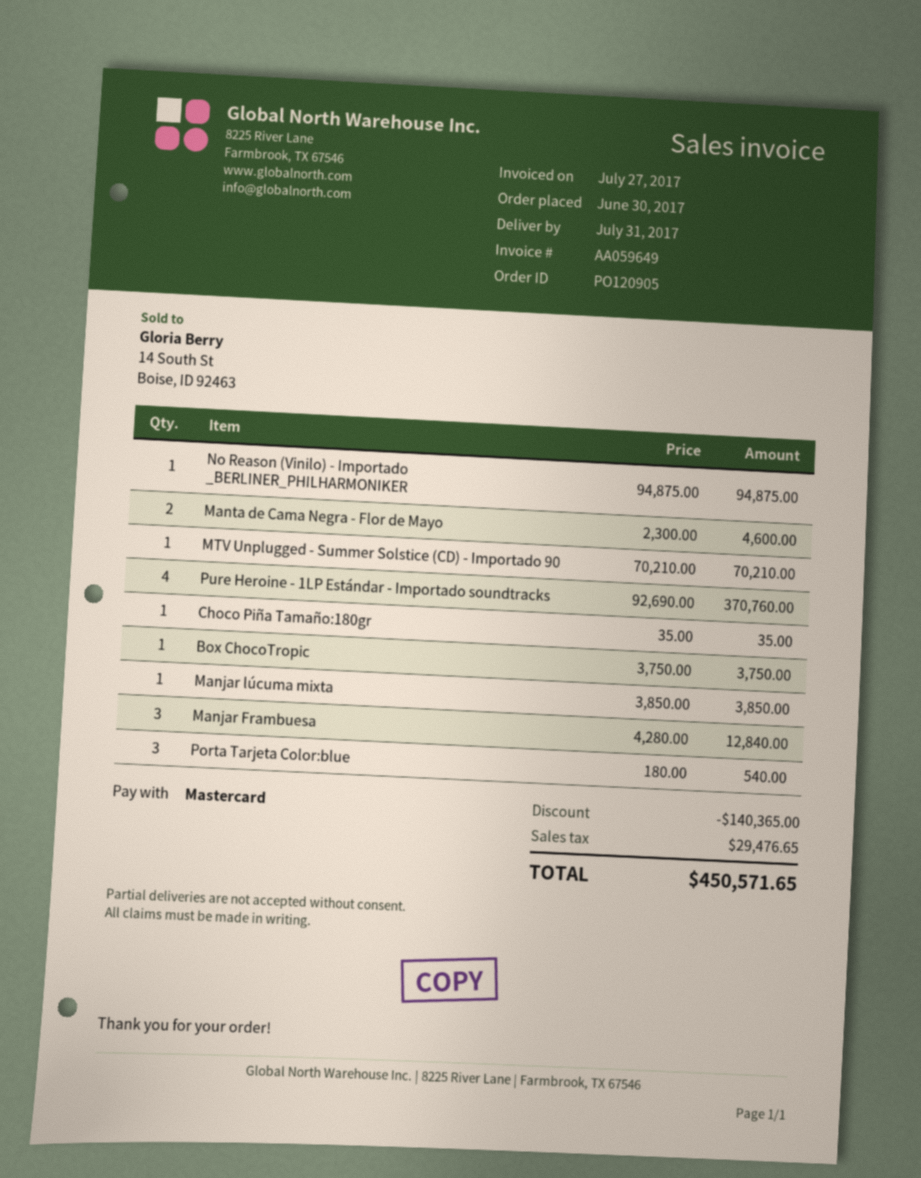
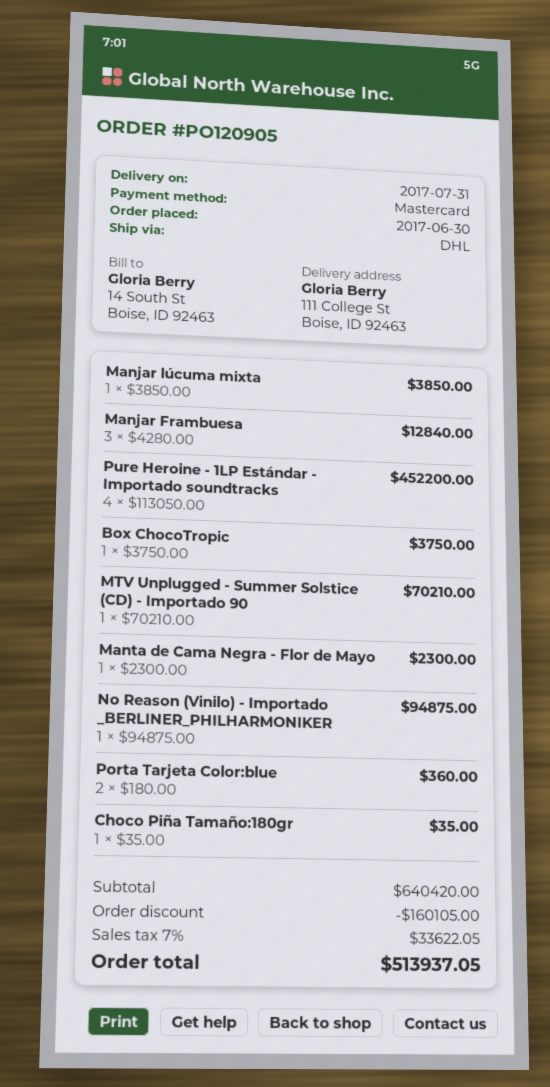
Manta de Cama Negra - Flor de Mayo: 2 x 2300.00 = 4600.00 -> 1 x 2300.00 = 2300.00
Pure Heroine - 1LP Estándar - Importado soundtracks: 4 x 92690.00 = 370760.00 -> 4 x 113050.00 = 452200.00
Porta Tarjeta Color:blue: 3 x 180.00 = 540.00 -> 2 x 180.00 = 360.00
discount: 140365.00 -> 160105.00
tax: 29476.65 -> 33622.05
total: 450571.65 -> 513937.05

